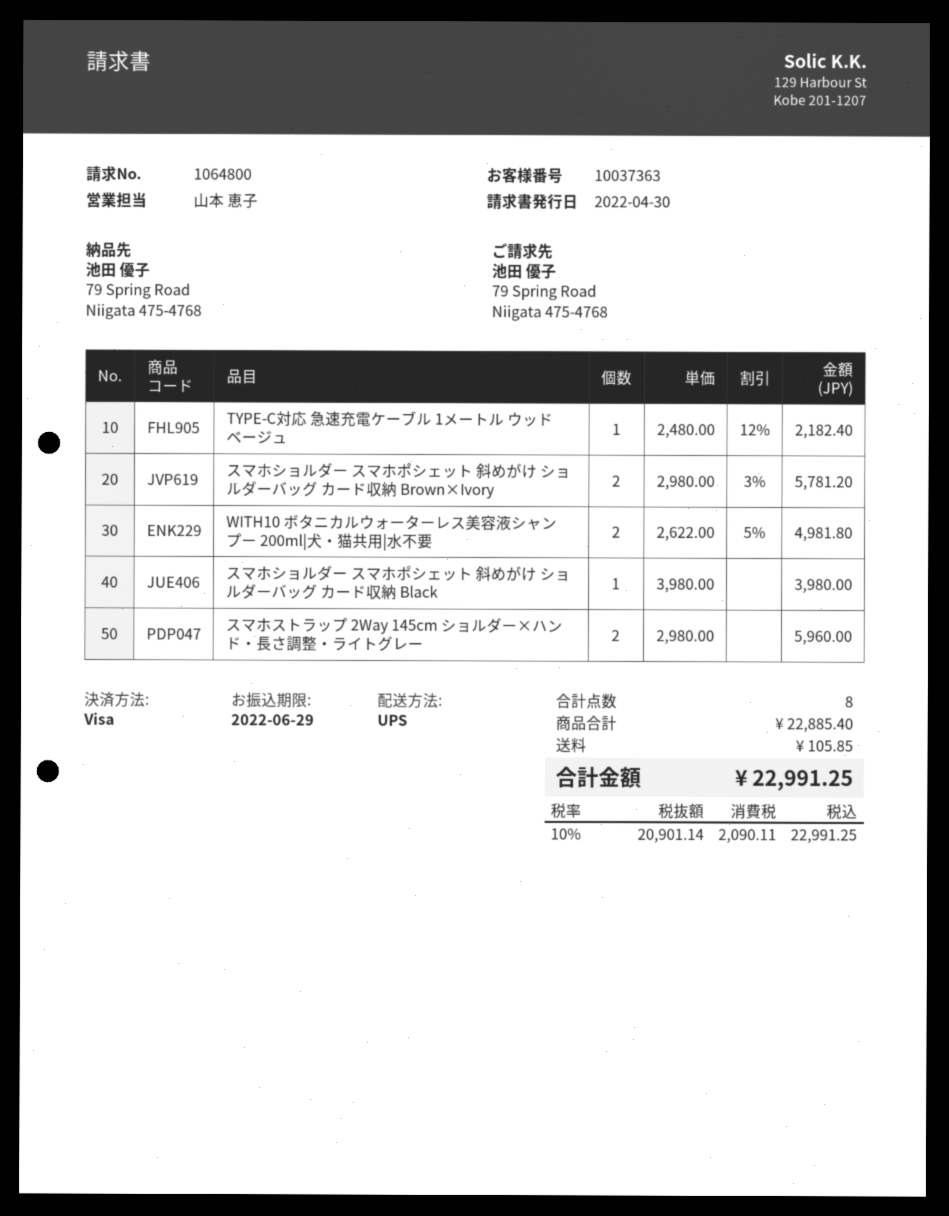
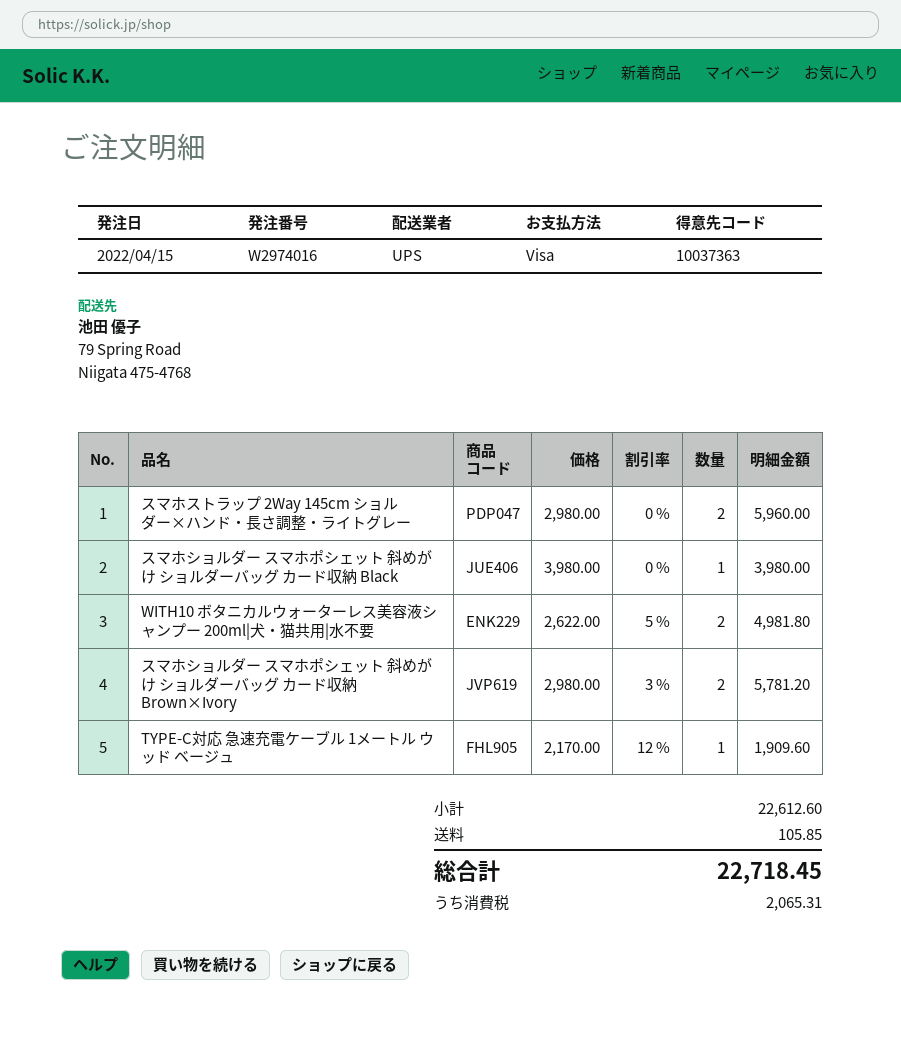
TYPE-C対応 急速充電ケーブル 1メートル ウッド ベージュ: 1 x 2480.00 - 12% = 2182.40 -> 1 x 2170.00 - 12% = 1909.60
subtotal: 22885.40 -> 22612.60
tax: 2090.11 -> 2065.31
total: 22991.25 -> 22718.45

